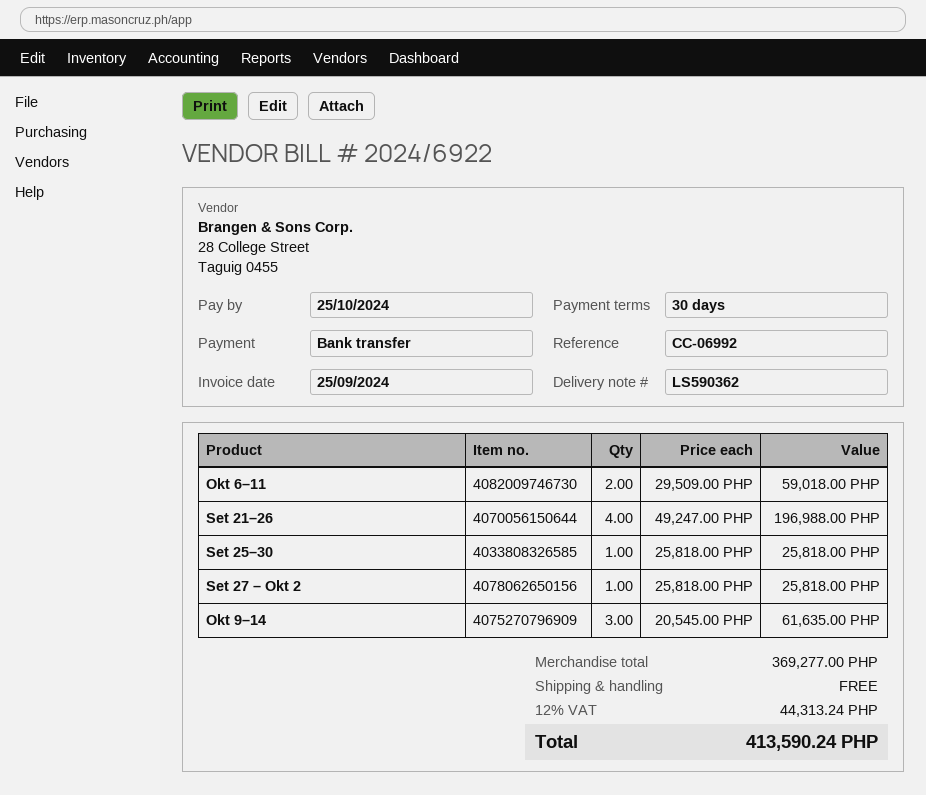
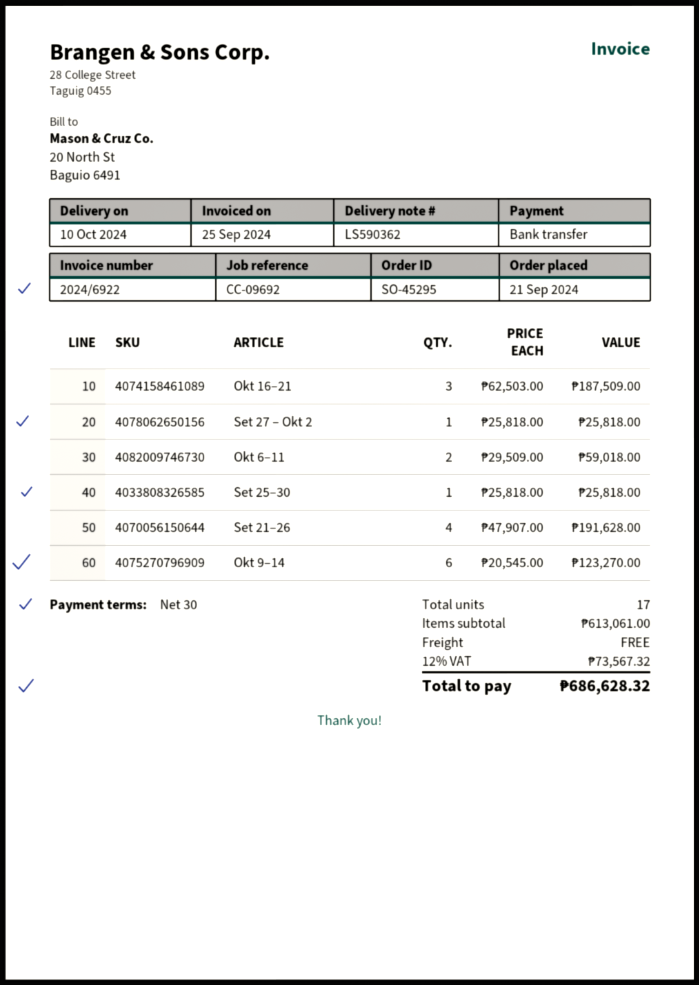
reference: CC-06992 -> CC-09692
Set 21–26: 4 x 49247.00 = 196988.00 -> 4 x 47907.00 = 191628.00
Okt 9–14: 3 x 20545.00 = 61635.00 -> 6 x 20545.00 = 123270.00
Okt 16–21: none -> 3 x 62503.00 = 187509.00
subtotal: 369277.00 -> 613061.00
tax: 12% = 44313.24 -> 12% = 73567.32
total: 413590.24 -> 686628.32

